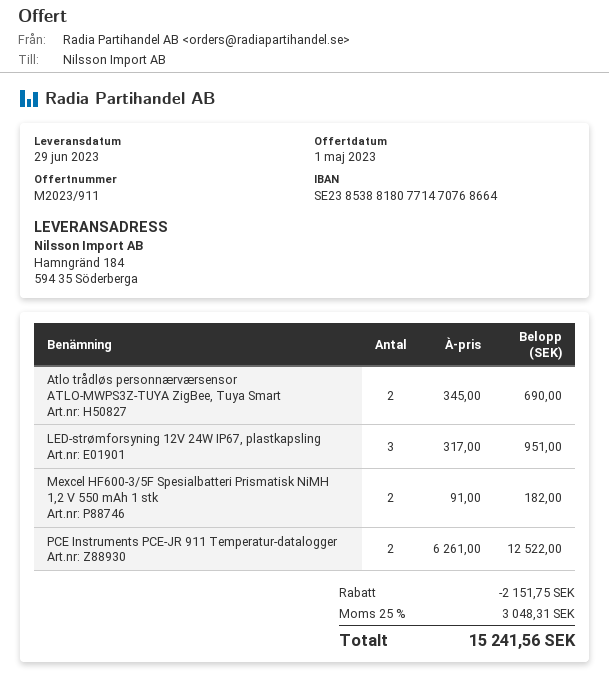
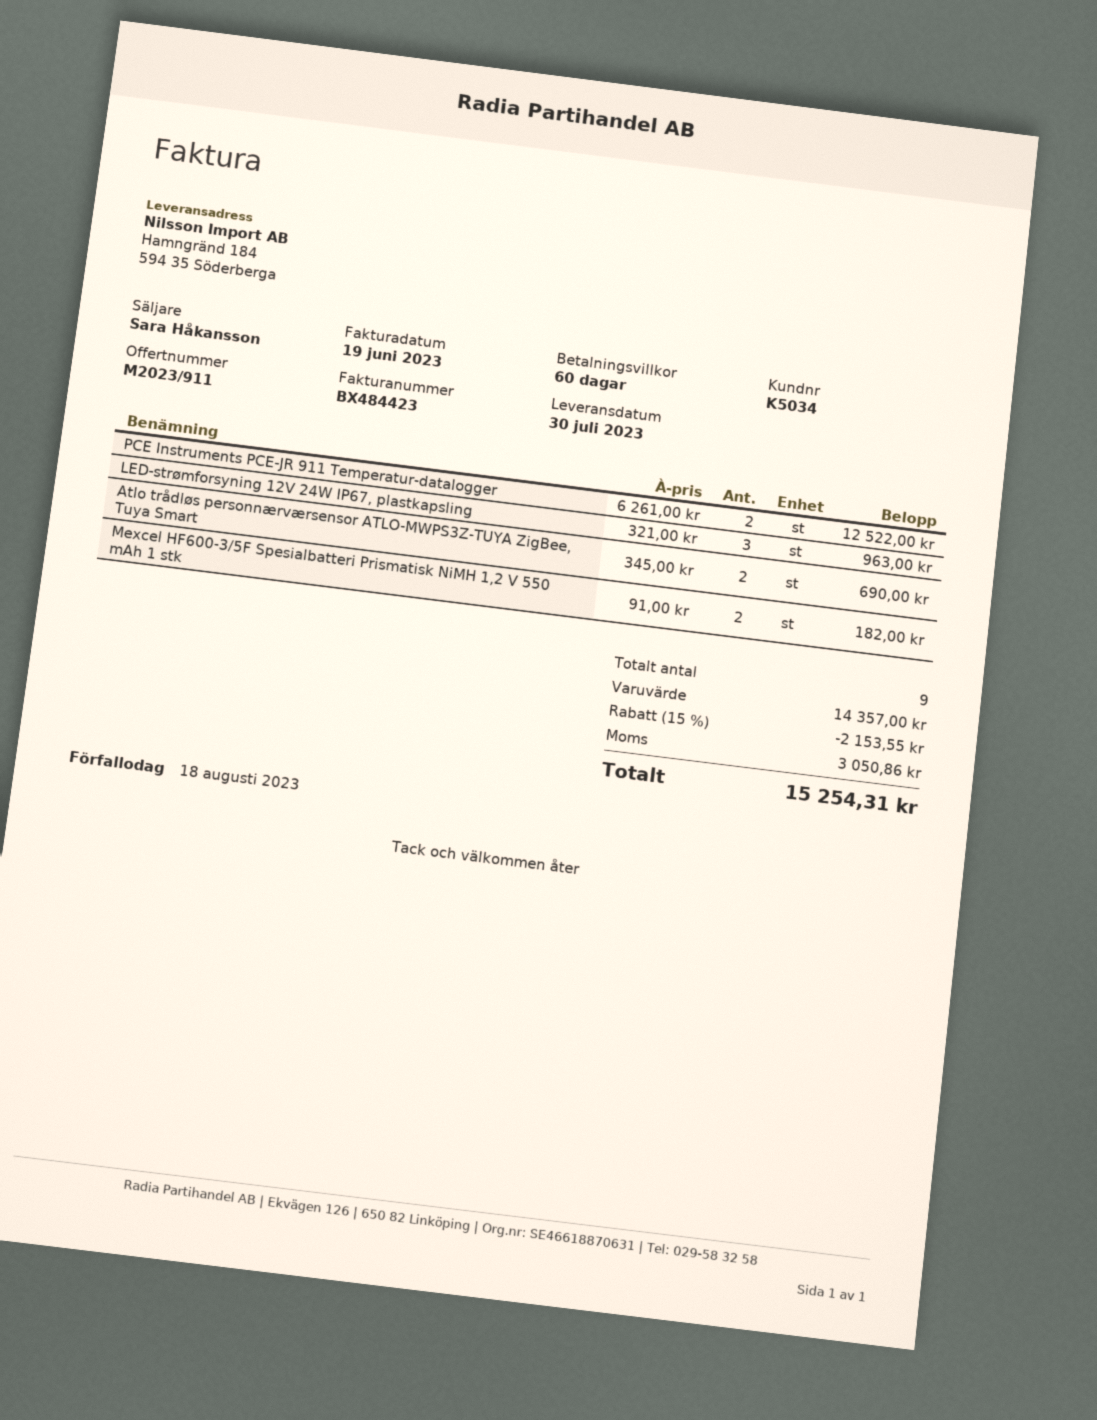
delivery date: 2023-06-29 -> 2023-07-30
LED-strømforsyning 12V 24W IP67, plastkapsling: 3 x 317.00 = 951.00 -> 3 x 321.00 = 963.00
discount: 2151.75 -> 2153.55
tax: 3048.31 -> 3050.86
total: 15241.56 -> 15254.31

